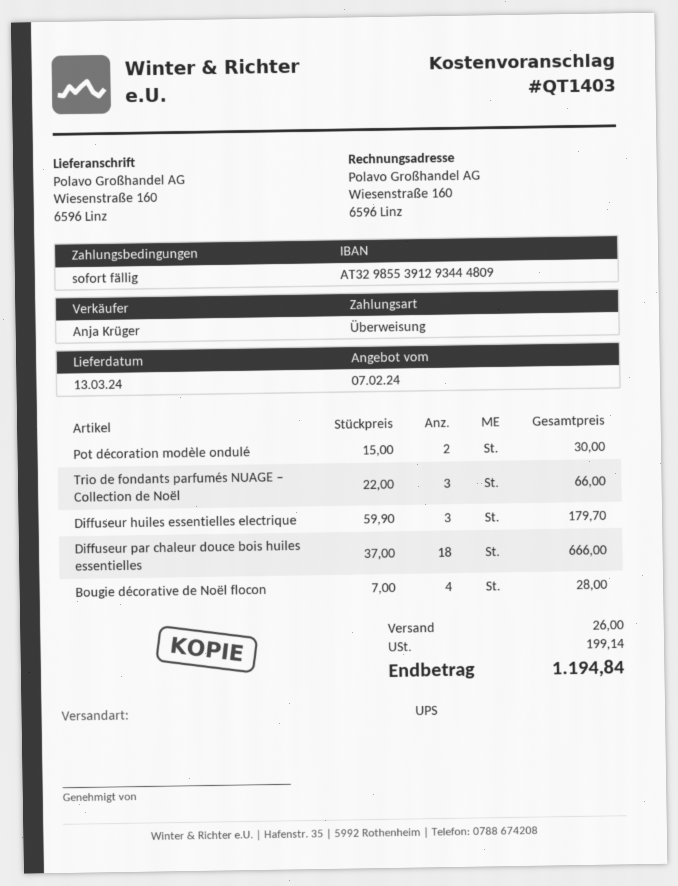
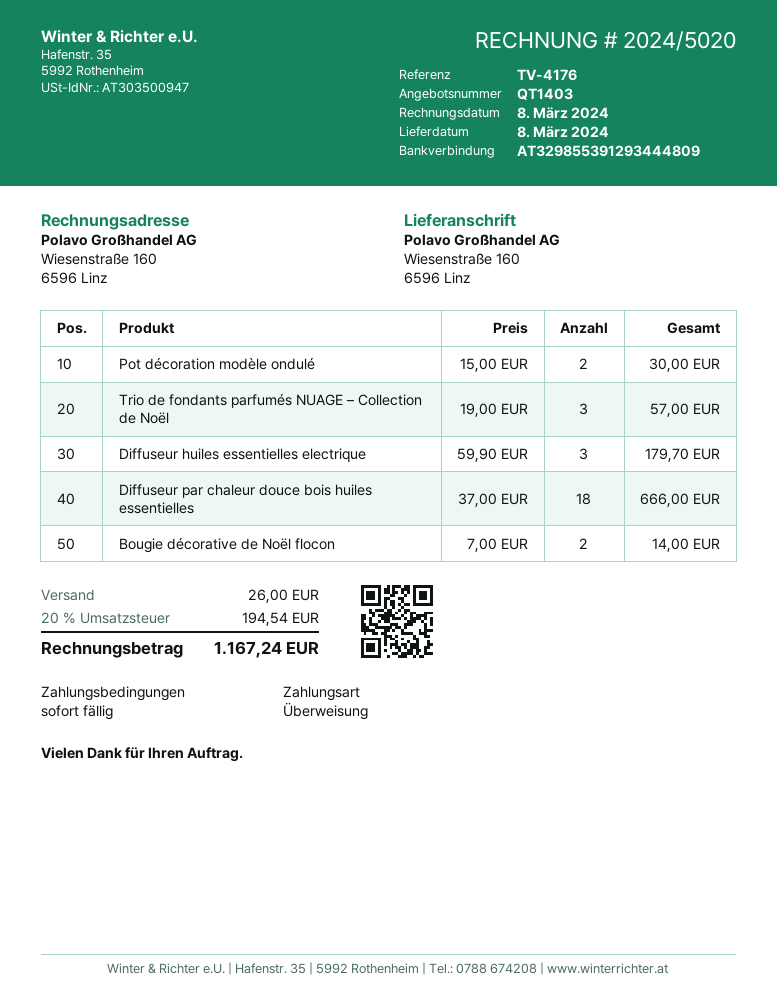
delivery date: 2024-03-13 -> 2024-03-08
Trio de fondants parfumés NUAGE – Collection de Noël: 3 x 22.00 = 66.00 -> 3 x 19.00 = 57.00
Bougie décorative de Noël flocon: 4 x 7.00 = 28.00 -> 2 x 7.00 = 14.00
tax: 199.14 -> 194.54
total: 1194.84 -> 1167.24

